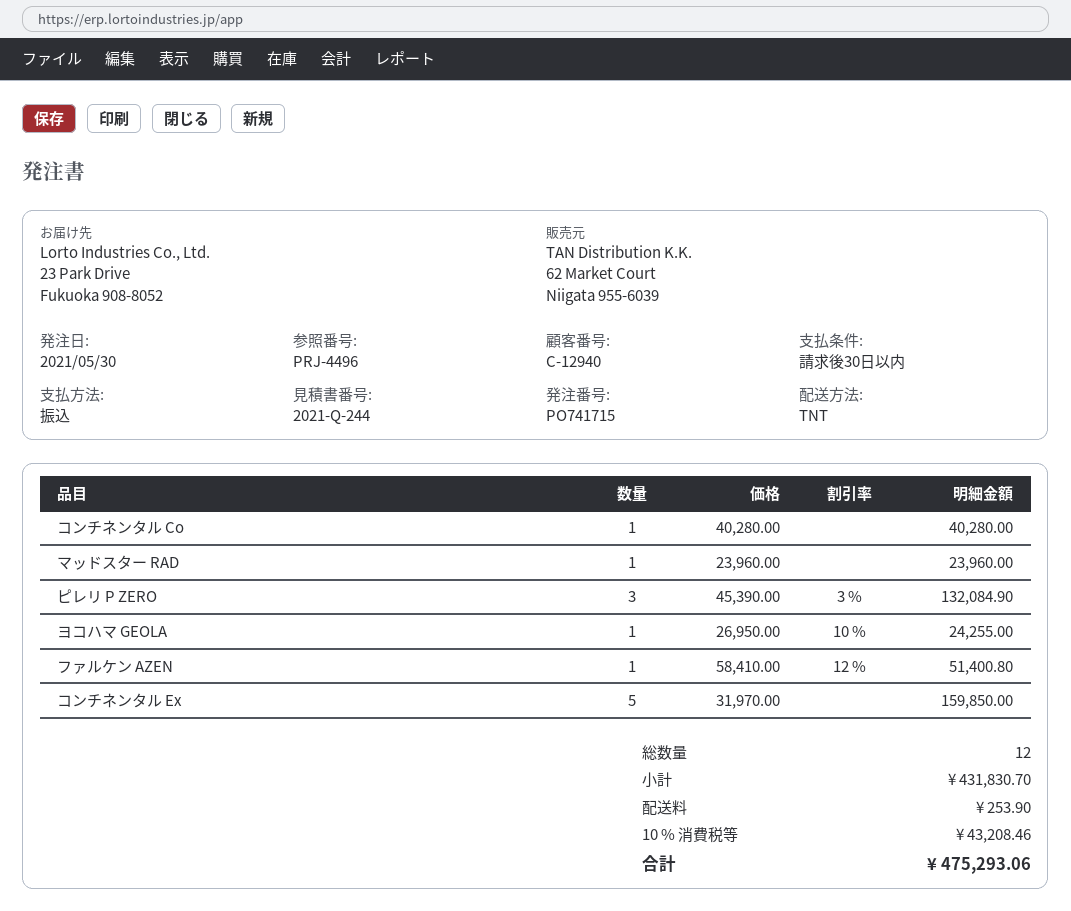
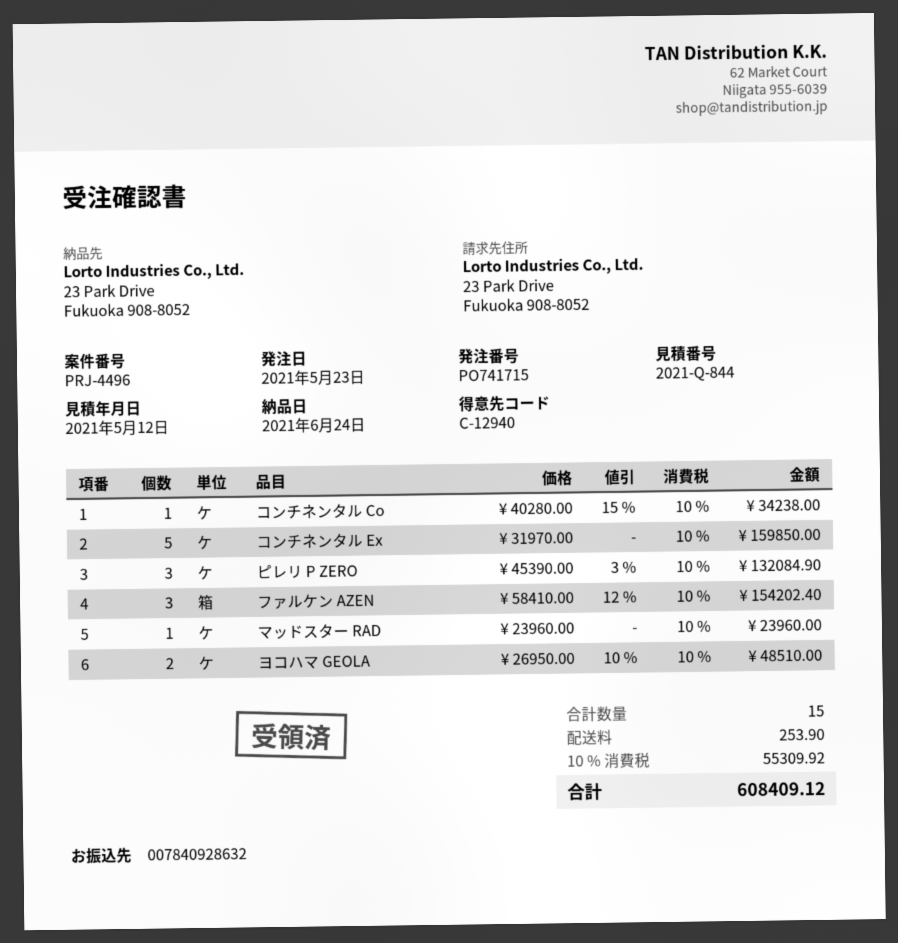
quote number: 2021-Q-244 -> 2021-Q-844
order date: 2021-05-30 -> 2021-05-23
コンチネンタル Co: 1 x 40280.00 = 40280.00 -> 1 x 40280.00 - 15% = 34238.00
ヨコハマ GEOLA: 1 x 26950.00 - 10% = 24255.00 -> 2 x 26950.00 - 10% = 48510.00
ファルケン AZEN: 1 x 58410.00 - 12% = 51400.80 -> 3 x 58410.00 - 12% = 154202.40
total quantity: 12 -> 15
tax: 10% = 43208.46 -> 10% = 55309.92
total: 475293.06 -> 608409.12

